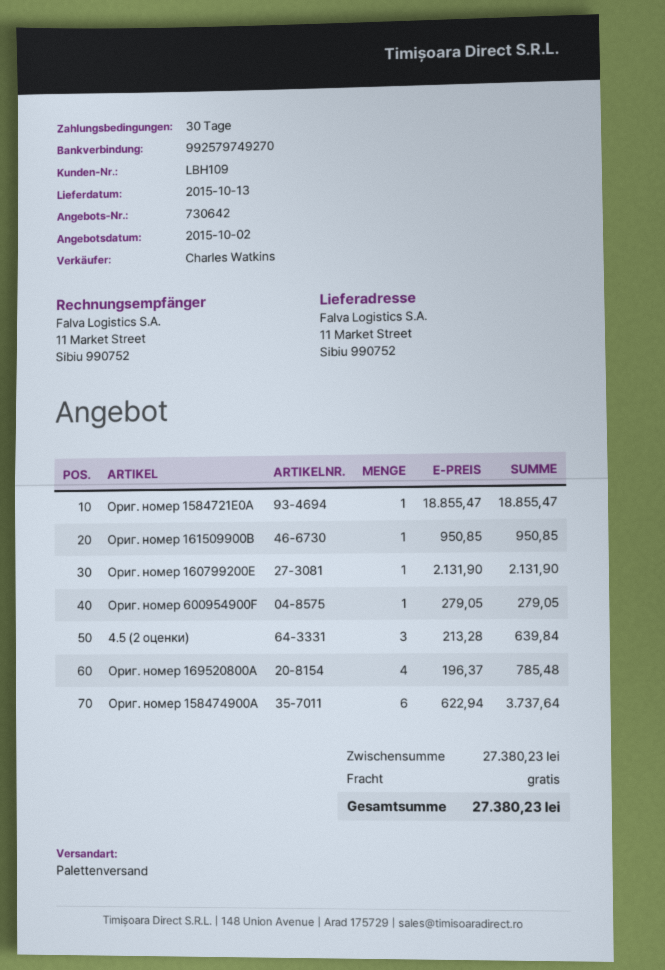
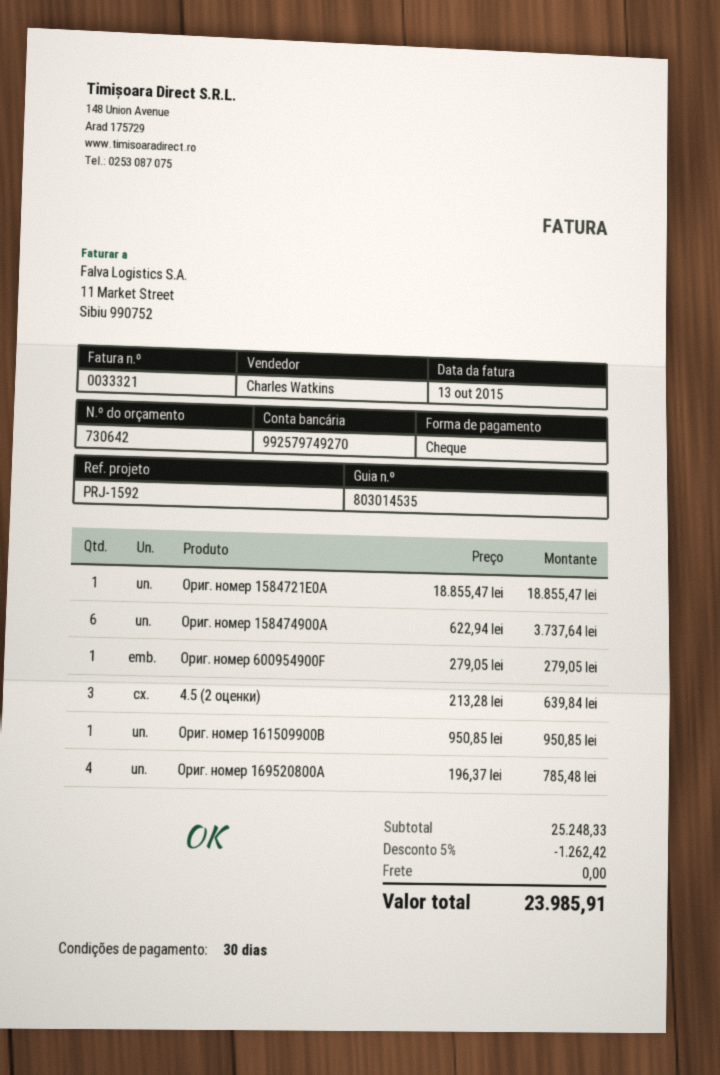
Ориг. номер 160799200E: 1 x 2131.90 = 2131.90 -> none
subtotal: 27380.23 -> 25248.33
discount: none -> 5% = 1262.42
total: 27380.23 -> 23985.91

